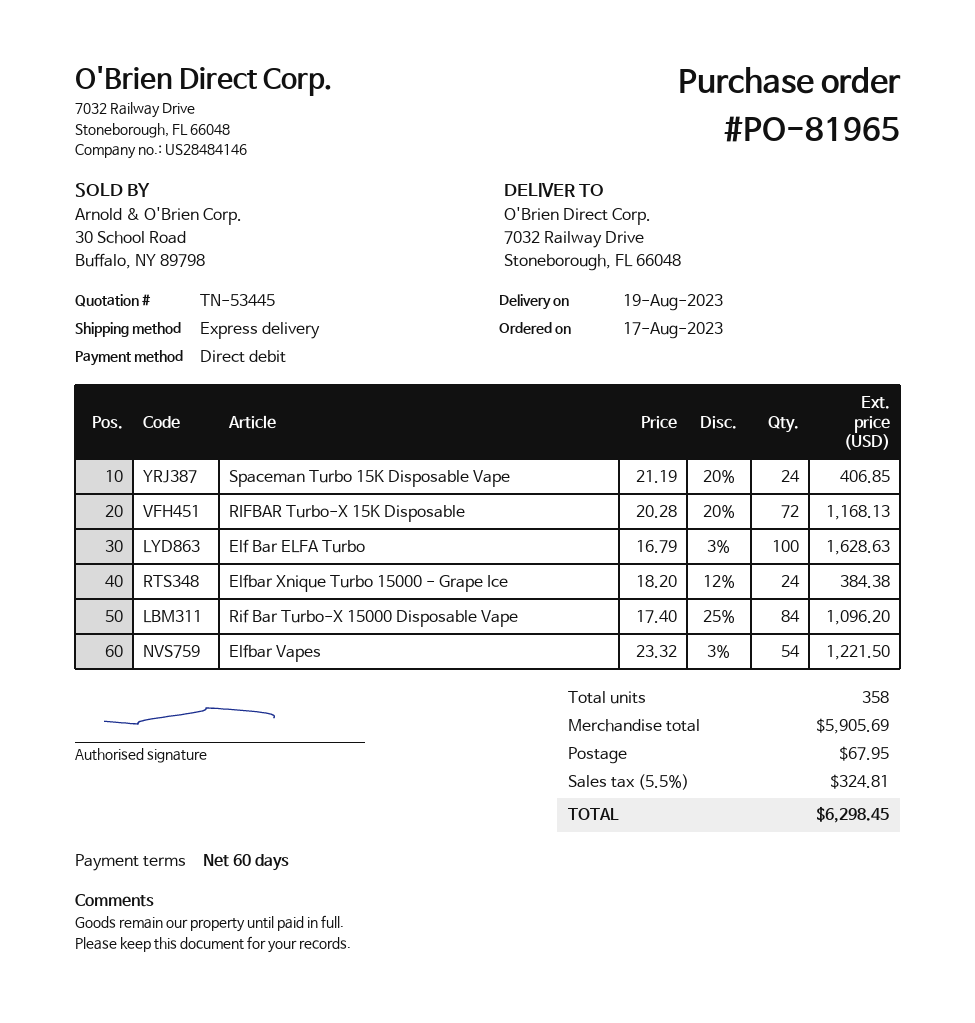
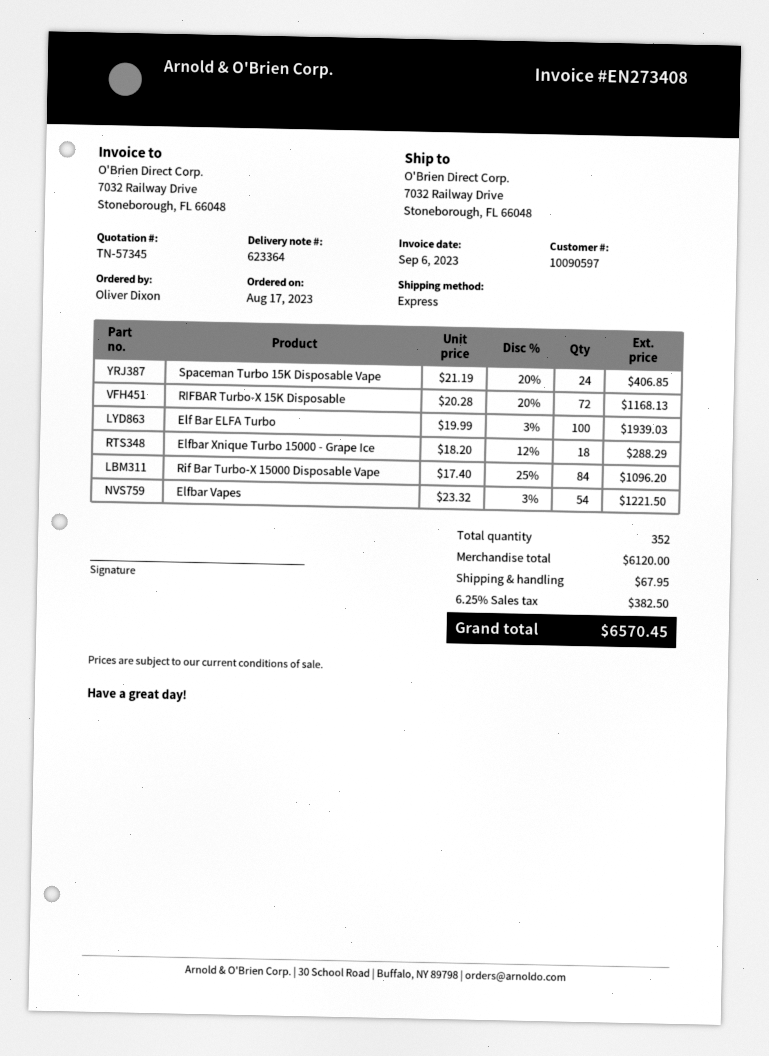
quote number: TN-53445 -> TN-57345
Elf Bar ELFA Turbo: 100 x 16.79 - 3% = 1628.63 -> 100 x 19.99 - 3% = 1939.03
Elfbar Xnique Turbo 15000 - Grape Ice: 24 x 18.20 - 12% = 384.38 -> 18 x 18.20 - 12% = 288.29
total quantity: 358 -> 352
subtotal: 5905.69 -> 6120.00
tax: 5.5% = 324.81 -> 6.25% = 382.50
total: 6298.45 -> 6570.45

